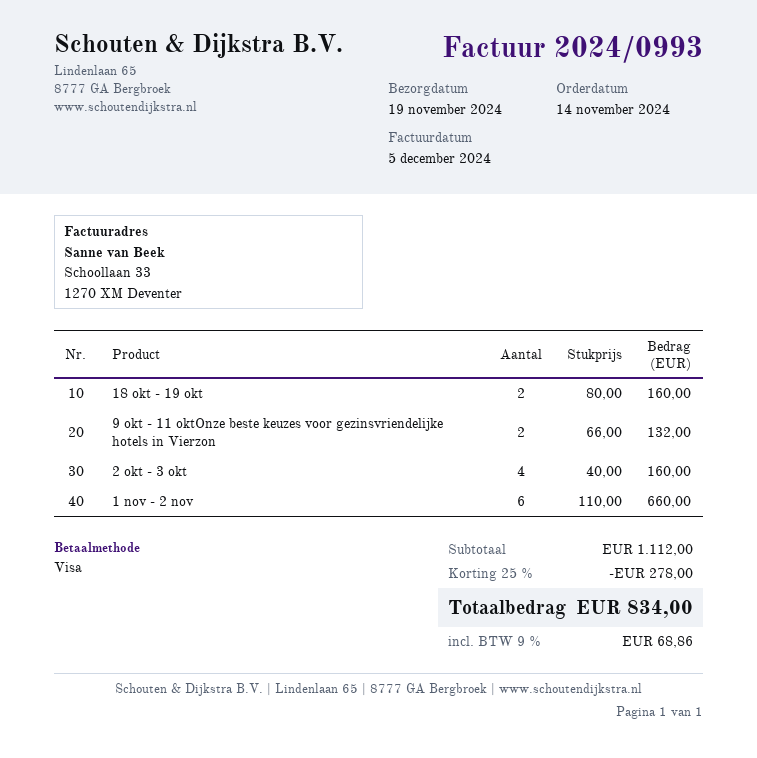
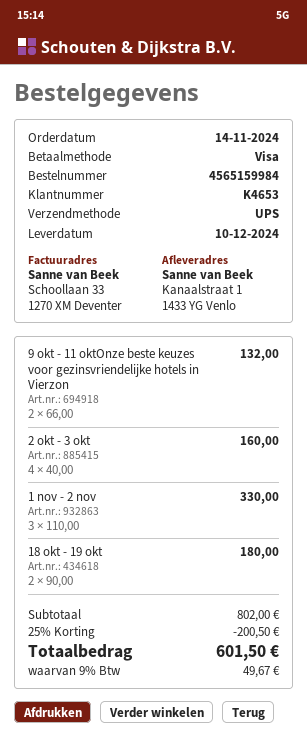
delivery date: 2024-11-19 -> 2024-12-10
18 okt - 19 okt: 2 x 80.00 = 160.00 -> 2 x 90.00 = 180.00
1 nov - 2 nov: 6 x 110.00 = 660.00 -> 3 x 110.00 = 330.00
subtotal: 1112.00 -> 802.00
discount: 25% = 278.00 -> 25% = 200.50
tax: 9% = 68.86 -> 9% = 49.67
total: 834.00 -> 601.50

